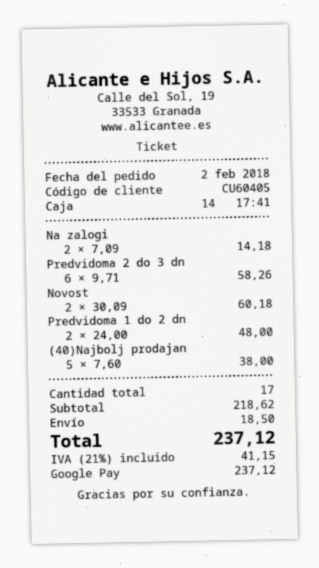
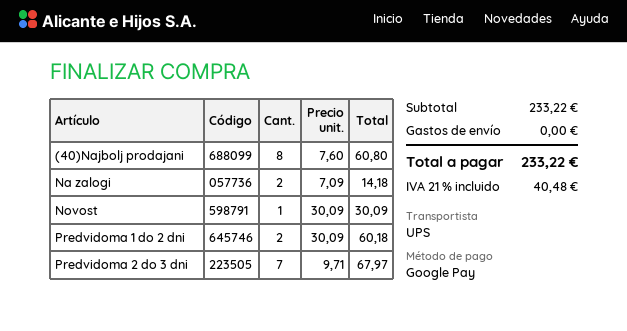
Predvidoma 2 do 3 dn: 6 x 9.71 = 58.26 -> 7 x 9.71 = 67.97
Novost: 2 x 30.09 = 60.18 -> 1 x 30.09 = 30.09
Predvidoma 1 do 2 dn: 2 x 24.00 = 48.00 -> 2 x 30.09 = 60.18
(40)Najbolj prodajan: 5 x 7.60 = 38.00 -> 8 x 7.60 = 60.80
subtotal: 218.62 -> 233.22
shipping: 18.50 -> 0.00
tax: 21% = 41.15 -> 21% = 40.48
total: 237.12 -> 233.22

